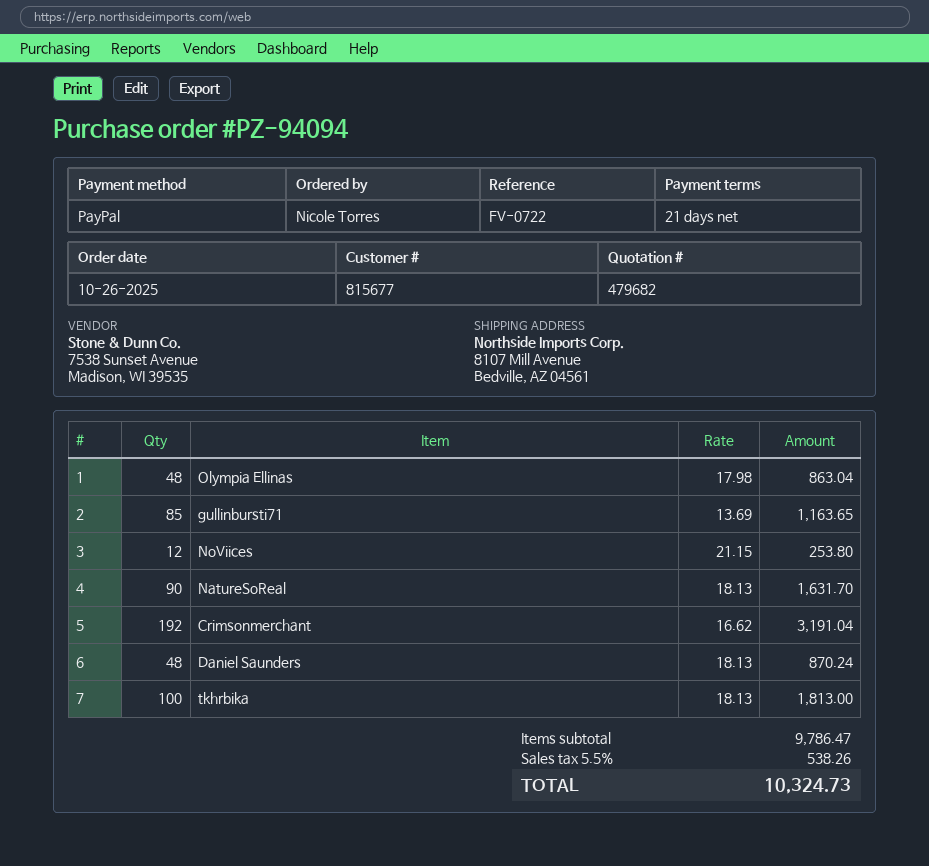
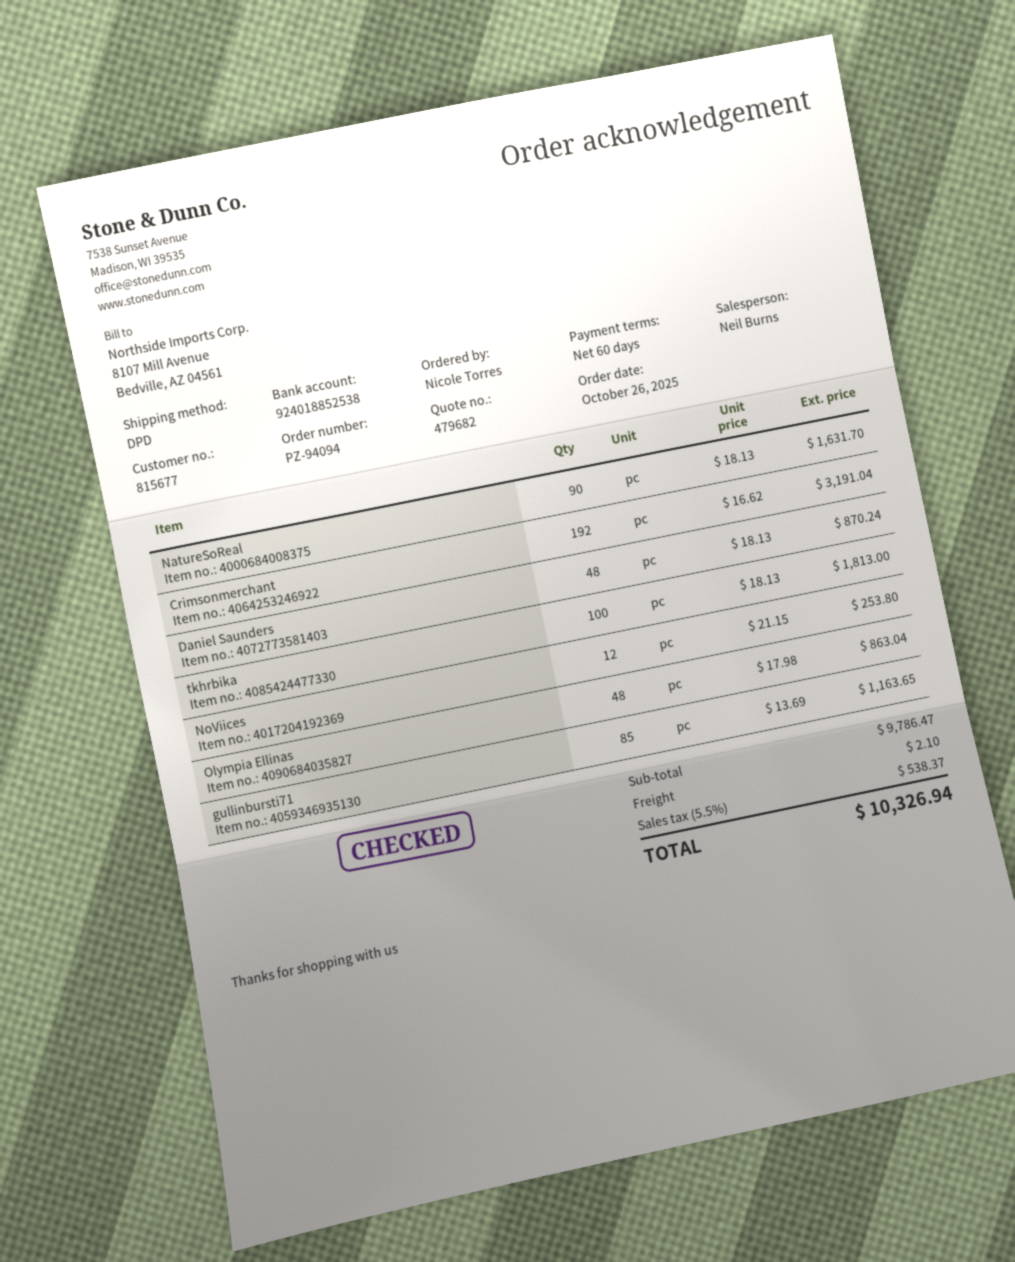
payment terms: 21 days -> 60 days
shipping: none -> 2.10
tax: 5.5% = 538.26 -> 5.5% = 538.37
total: 10324.73 -> 10326.94

